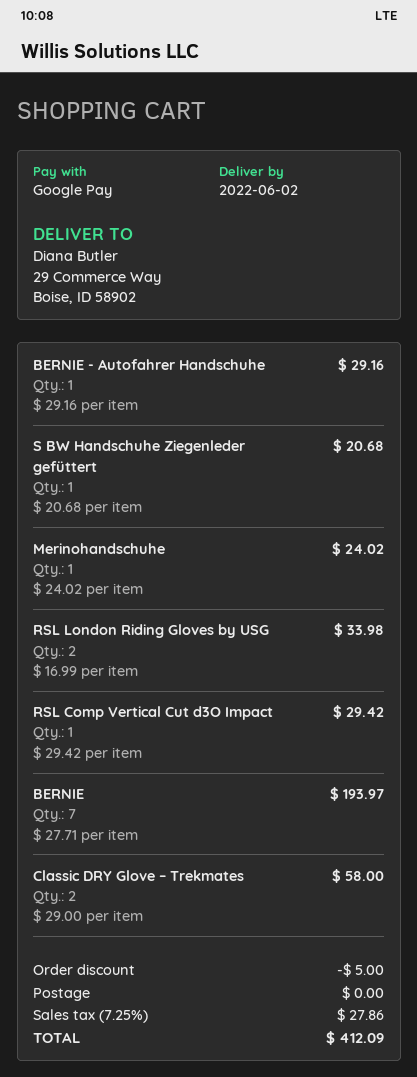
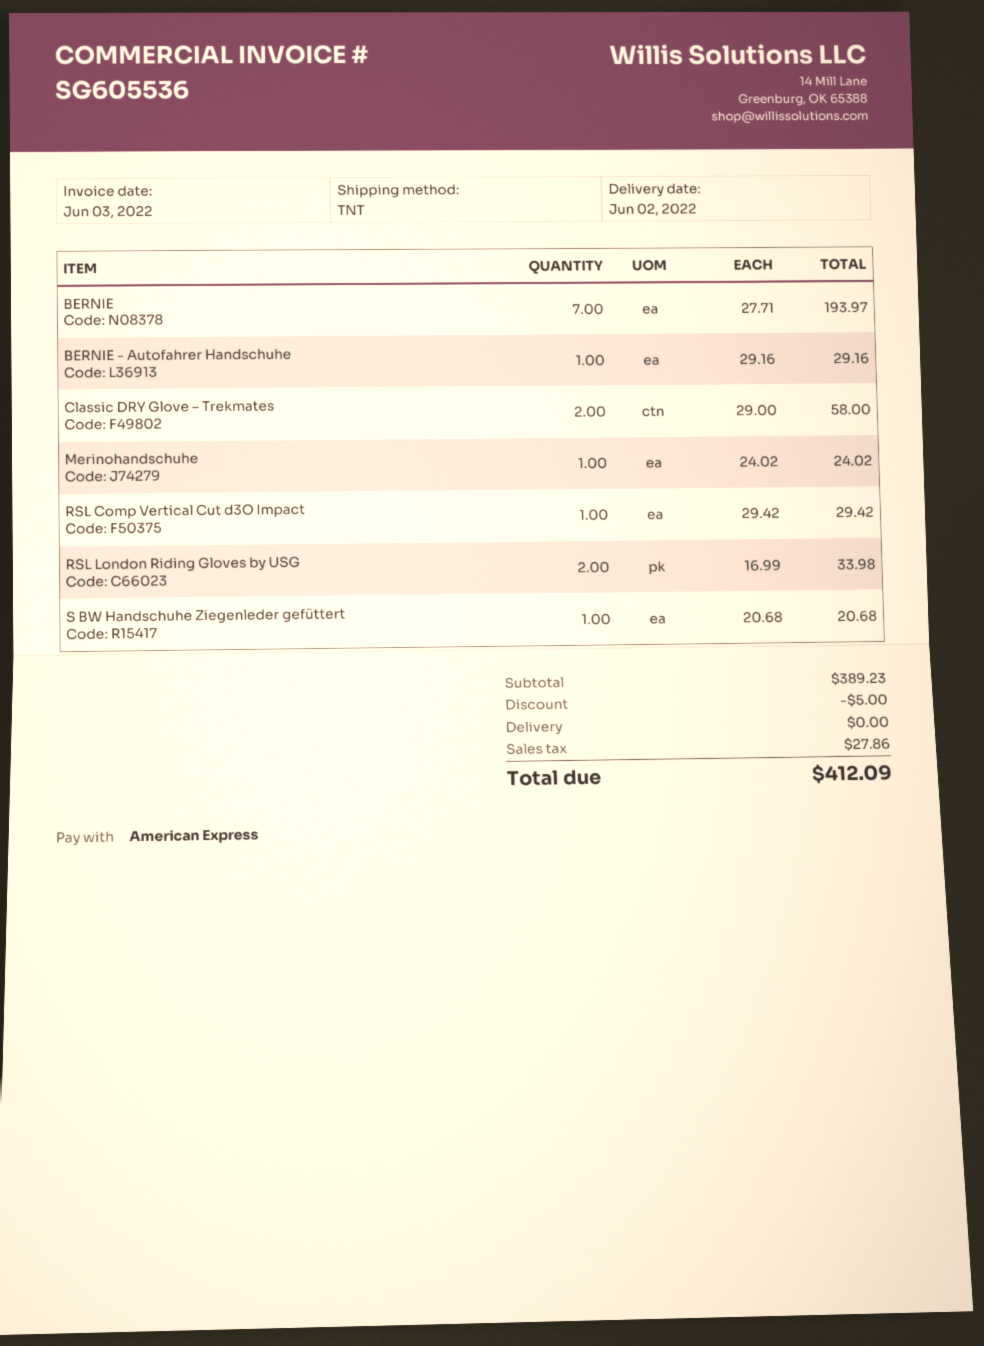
payment method: Google Pay -> American Express

